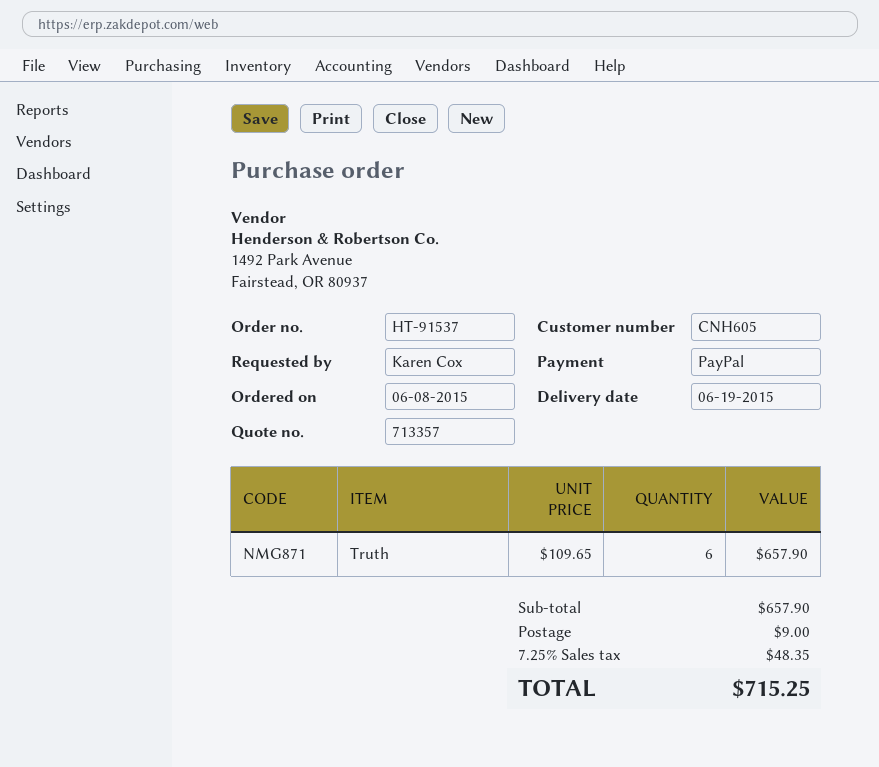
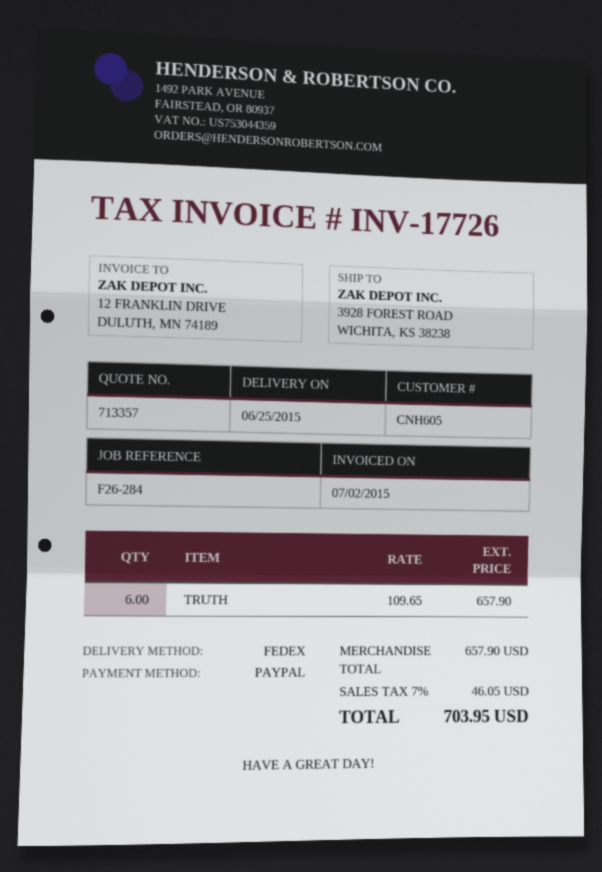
delivery date: 2015-06-19 -> 2015-06-25
shipping: 9.00 -> none
tax: 7.25% = 48.35 -> 7% = 46.05
total: 715.25 -> 703.95

